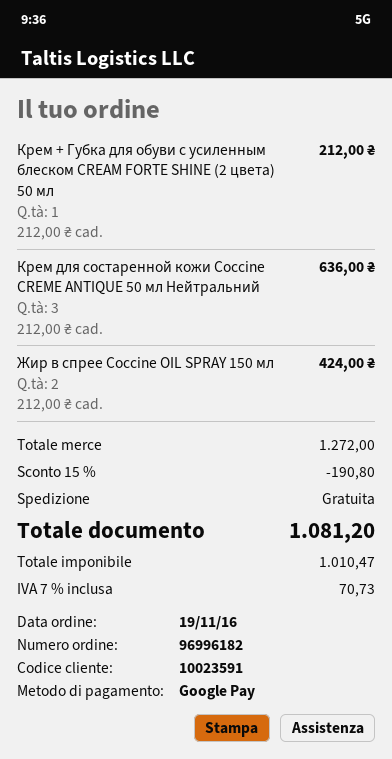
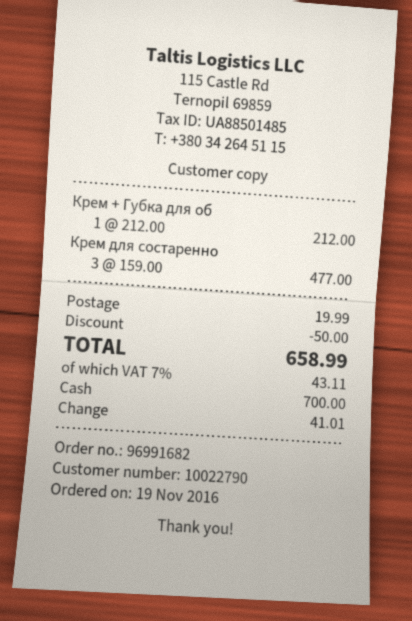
order number: 96996182 -> 96991682
customer number: 10023591 -> 10022790
payment method: Google Pay -> cash
Крем для состаренной кожи Coccine CREME ANTIQUE 50 мл Нейтральний: 3 x 212.00 = 636.00 -> 3 x 159.00 = 477.00
Жир в спрее Coccine OIL SPRAY 150 мл: 2 x 212.00 = 424.00 -> none
discount: 190.80 -> 50.00
shipping: 0.00 -> 19.99
tax: 7% = 70.73 -> 7% = 43.11
total: 1081.20 -> 658.99

